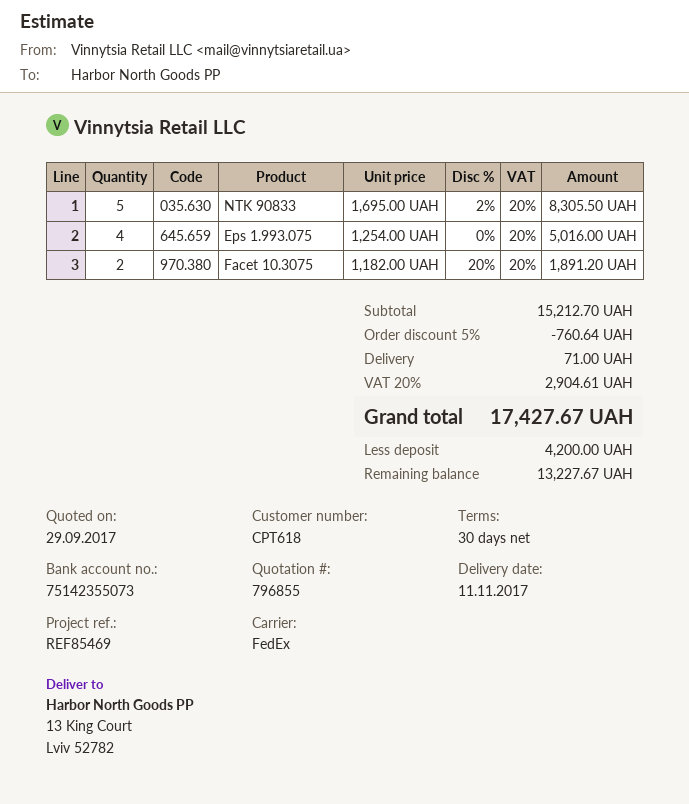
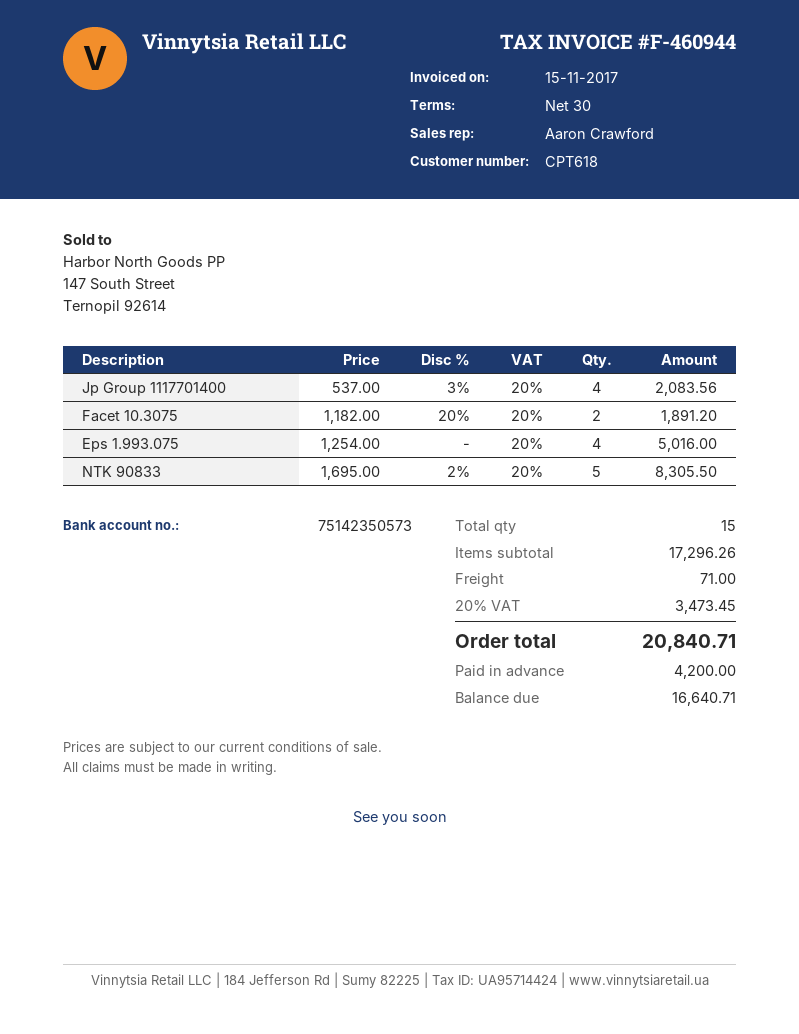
bank account: 75142355073 -> 75142350573
Jp Group 1117701400: none -> 4 x 537.00 - 3% = 2083.56
subtotal: 15212.70 -> 17296.26
discount: 5% = 760.64 -> none
tax: 20% = 2904.61 -> 20% = 3473.45
total: 17427.67 -> 20840.71
balance: 13227.67 -> 16640.71

